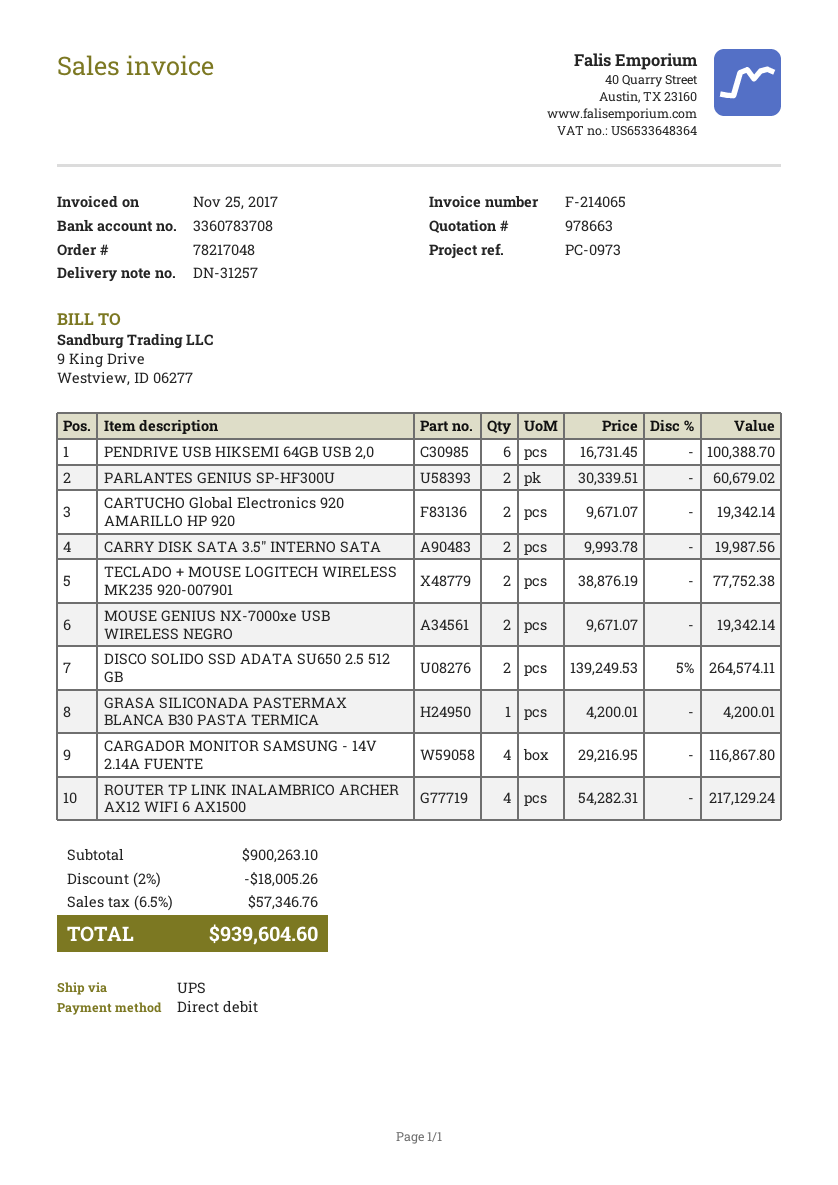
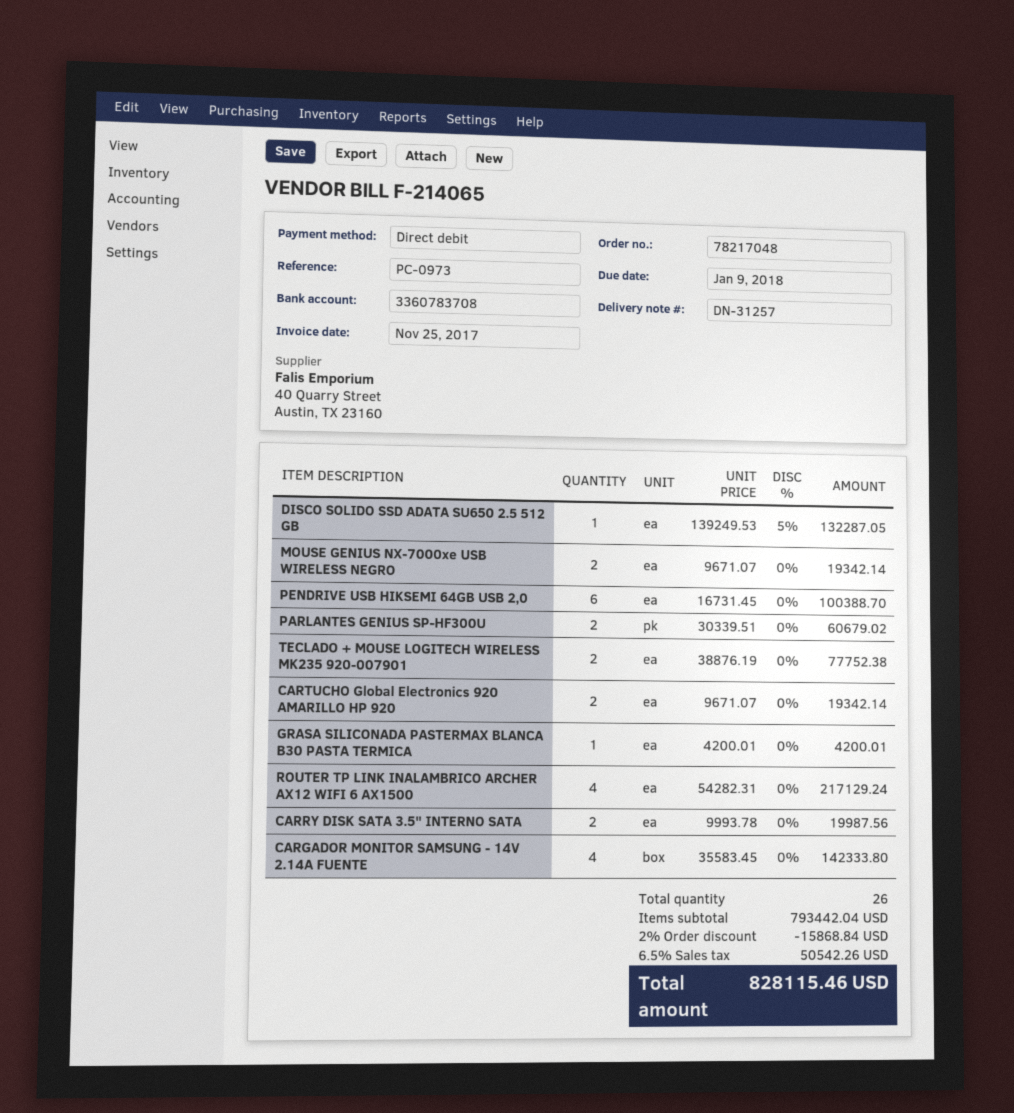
DISCO SOLIDO SSD ADATA SU650 2.5 512 GB: 2 x 139249.53 - 5% = 264574.11 -> 1 x 139249.53 - 5% = 132287.05
CARGADOR MONITOR SAMSUNG - 14V 2.14A FUENTE: 4 x 29216.95 = 116867.80 -> 4 x 35583.45 = 142333.80
subtotal: 900263.10 -> 793442.04
discount: 2% = 18005.26 -> 2% = 15868.84
tax: 6.5% = 57346.76 -> 6.5% = 50542.26
total: 939604.60 -> 828115.46

